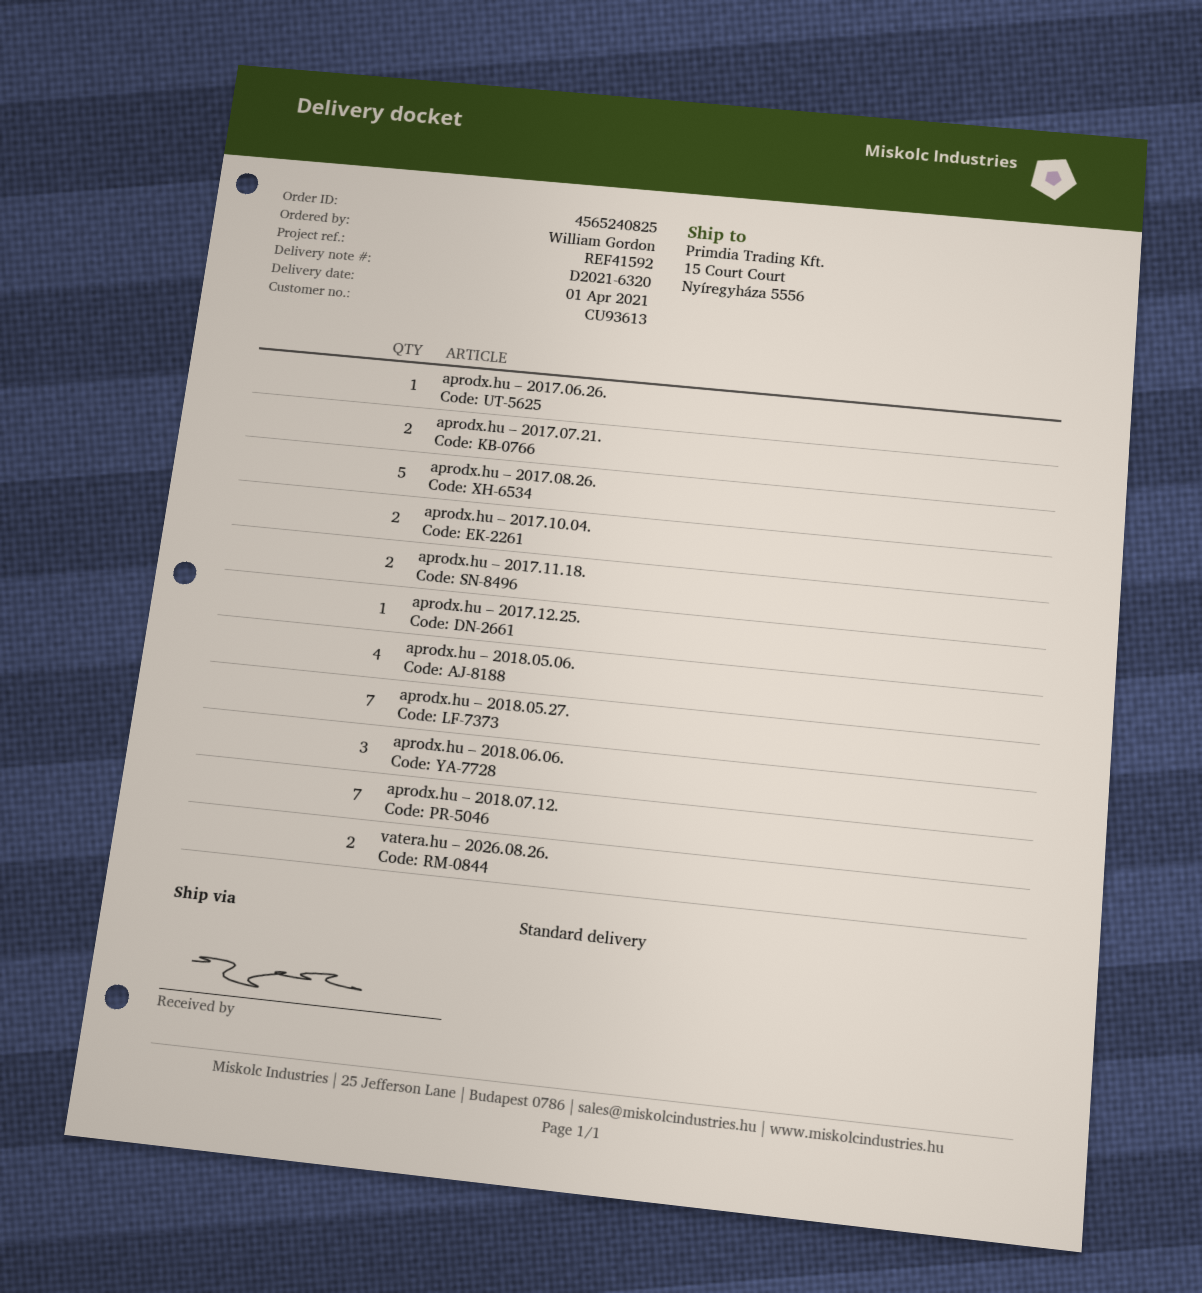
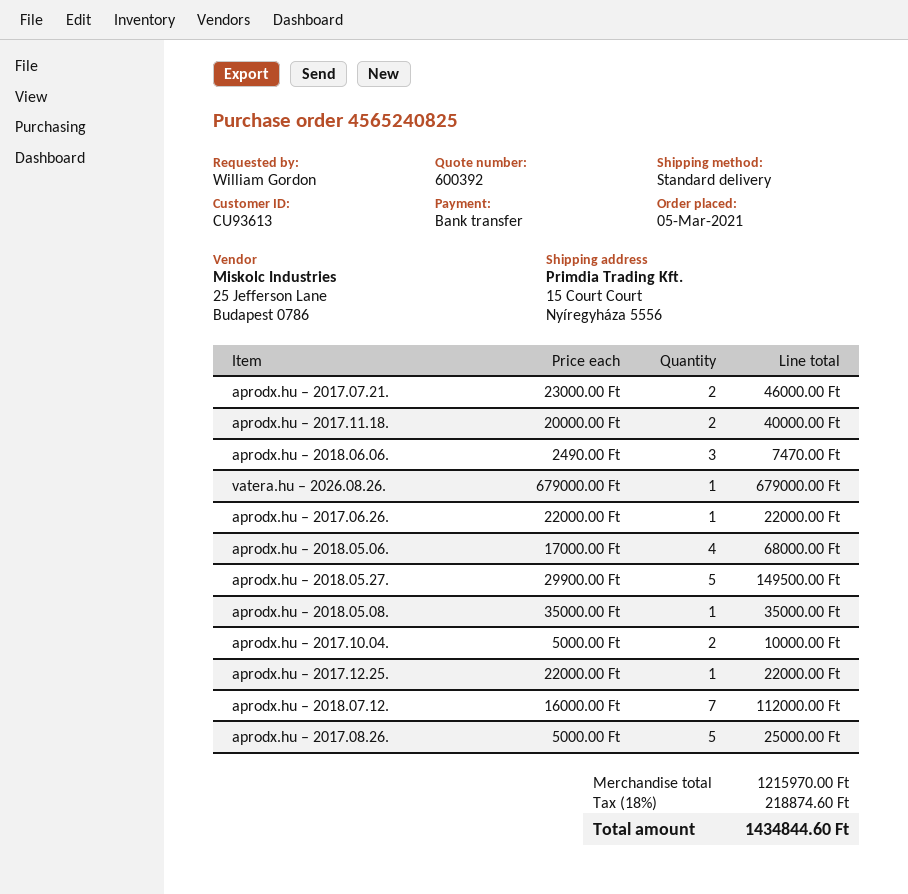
aprodx.hu – 2018.05.27.: 7 -> 5
vatera.hu – 2026.08.26.: 2 -> 1
aprodx.hu – 2018.05.08.: none -> 1

